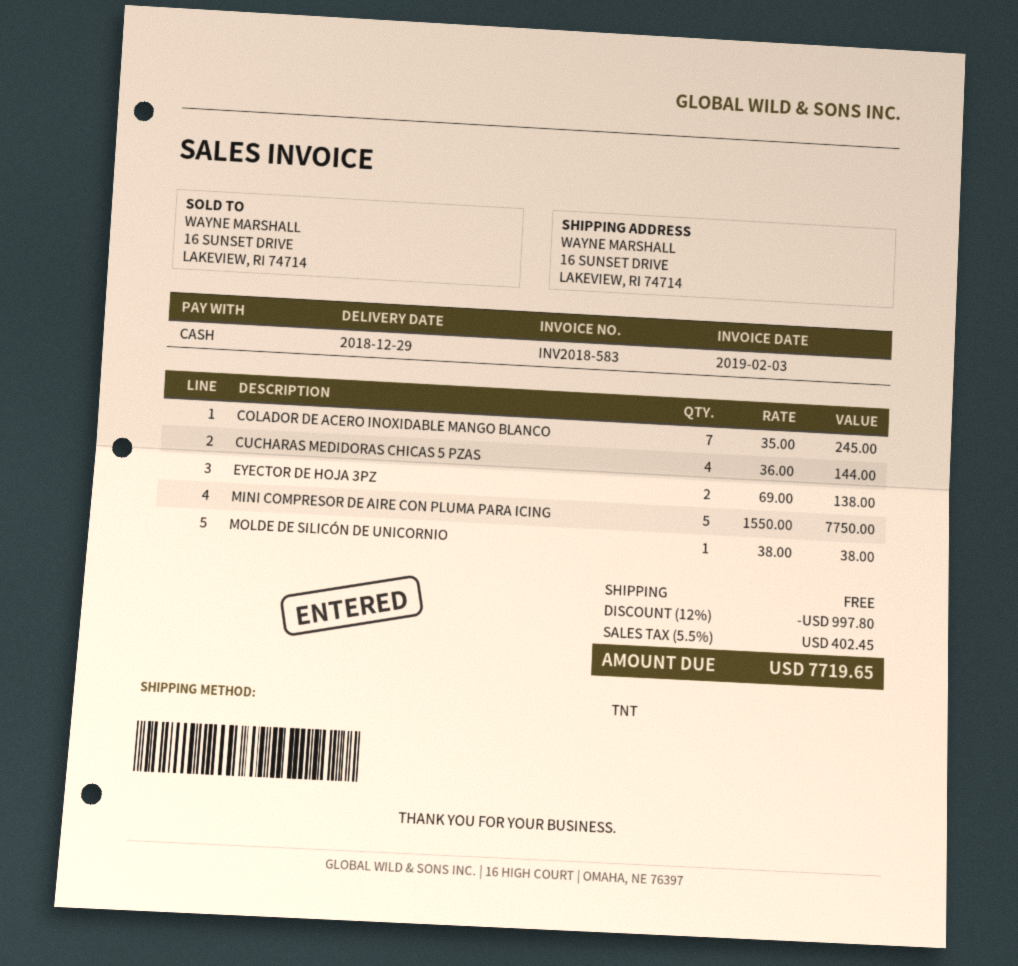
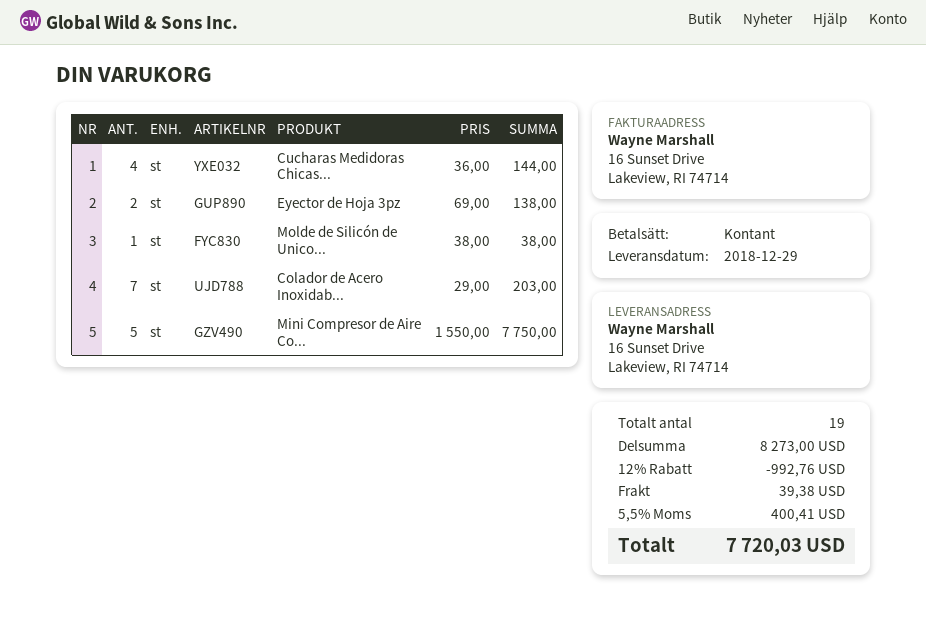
COLADOR DE ACERO INOXIDABLE MANGO BLANCO: 7 x 35.00 = 245.00 -> 7 x 29.00 = 203.00
discount: 12% = 997.80 -> 12% = 992.76
shipping: 0.00 -> 39.38
tax: 5.5% = 402.45 -> 5.5% = 400.41
total: 7719.65 -> 7720.03

